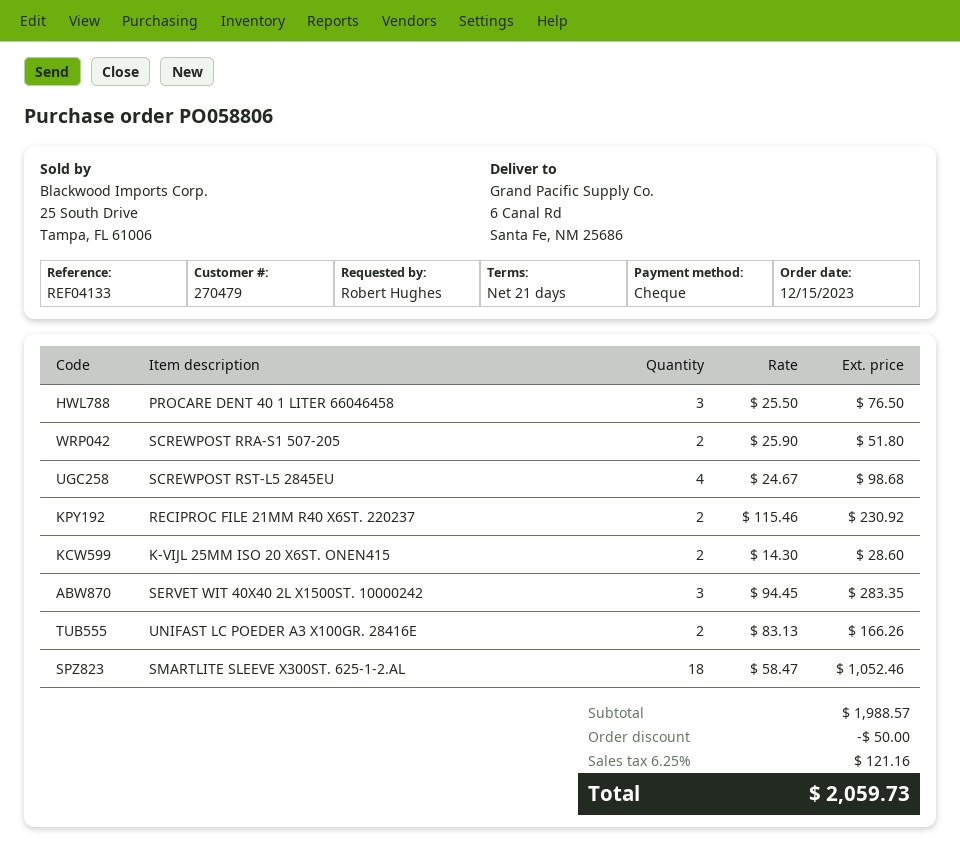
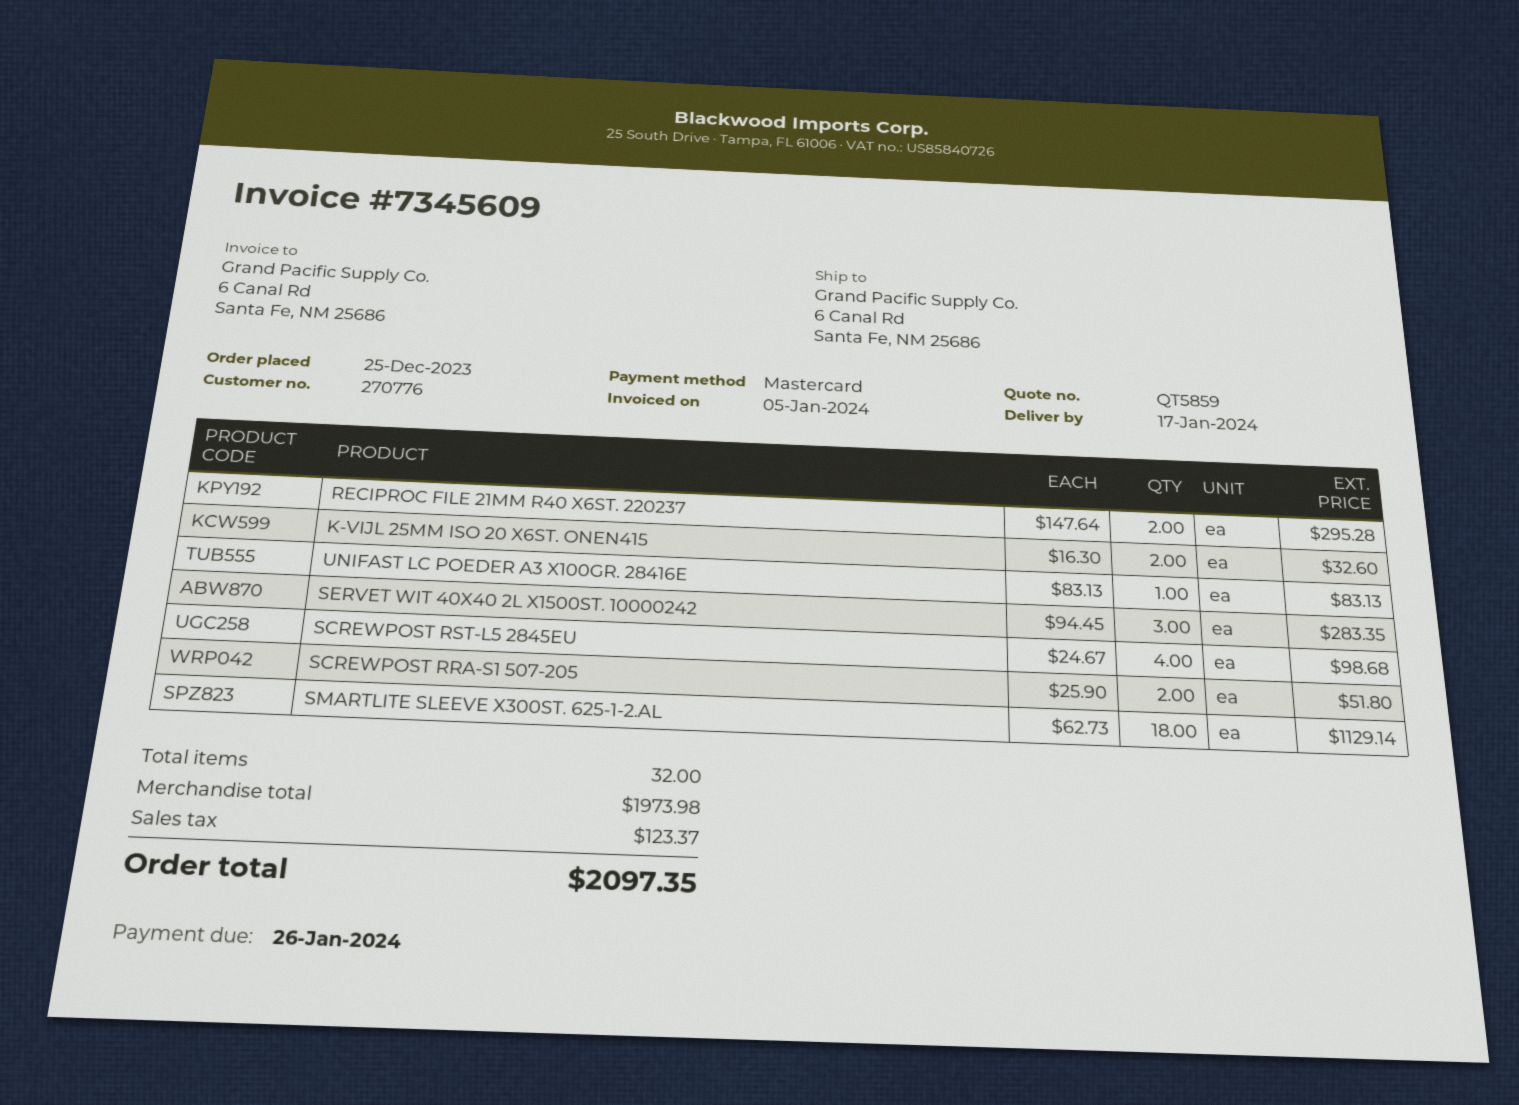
order date: 2023-12-15 -> 2023-12-25
customer number: 270479 -> 270776
payment method: cheque -> Mastercard
PROCARE DENT 40 1 LITER 66046458: 3 x 25.50 = 76.50 -> none
RECIPROC FILE 21MM R40 X6ST. 220237: 2 x 115.46 = 230.92 -> 2 x 147.64 = 295.28
K-VIJL 25MM ISO 20 X6ST. ONEN415: 2 x 14.30 = 28.60 -> 2 x 16.30 = 32.60
UNIFAST LC POEDER A3 X100GR. 28416E: 2 x 83.13 = 166.26 -> 1 x 83.13 = 83.13
SMARTLITE SLEEVE X300ST. 625-1-2.AL: 18 x 58.47 = 1052.46 -> 18 x 62.73 = 1129.14
subtotal: 1988.57 -> 1973.98
discount: 50.00 -> none
tax: 121.16 -> 123.37
total: 2059.73 -> 2097.35

